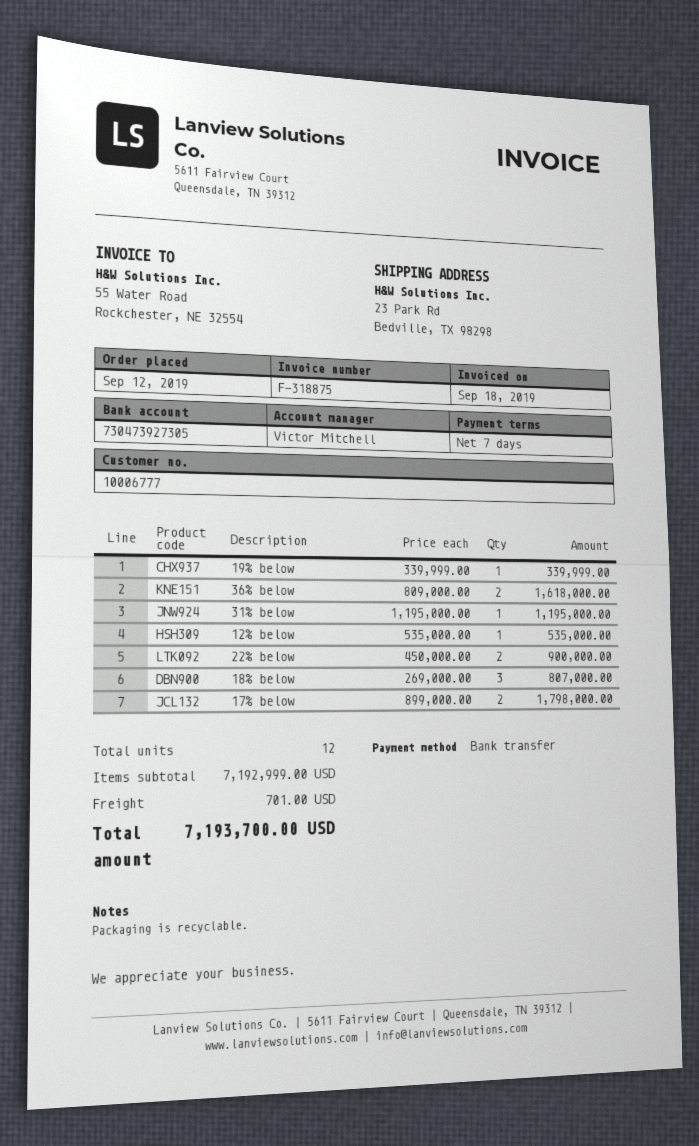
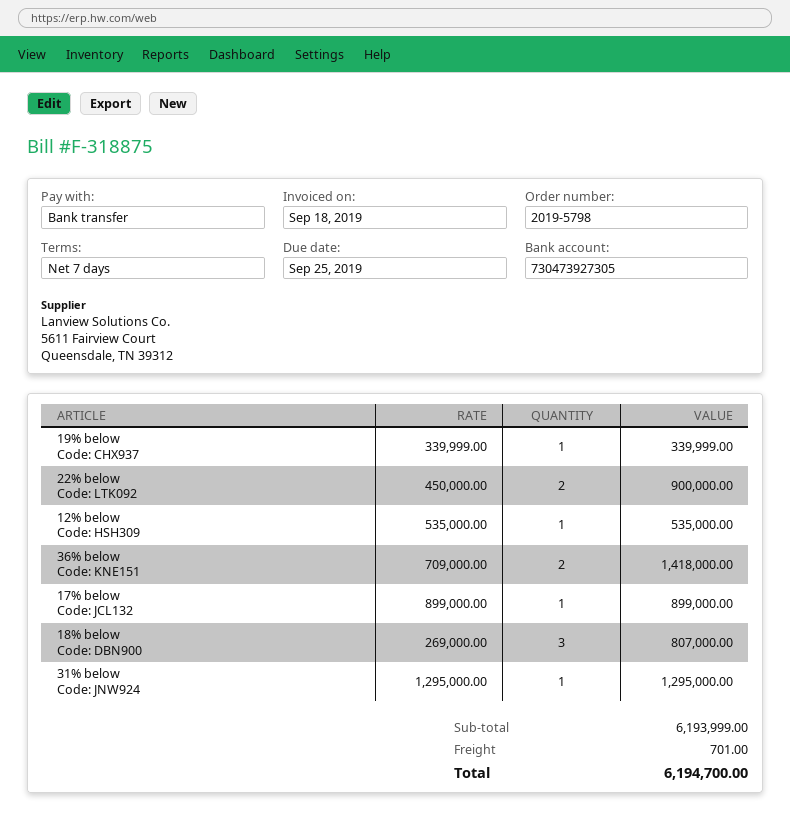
36% below: 2 x 809000.00 = 1618000.00 -> 2 x 709000.00 = 1418000.00
31% below: 1 x 1195000.00 = 1195000.00 -> 1 x 1295000.00 = 1295000.00
17% below: 2 x 899000.00 = 1798000.00 -> 1 x 899000.00 = 899000.00
subtotal: 7192999.00 -> 6193999.00
total: 7193700.00 -> 6194700.00

